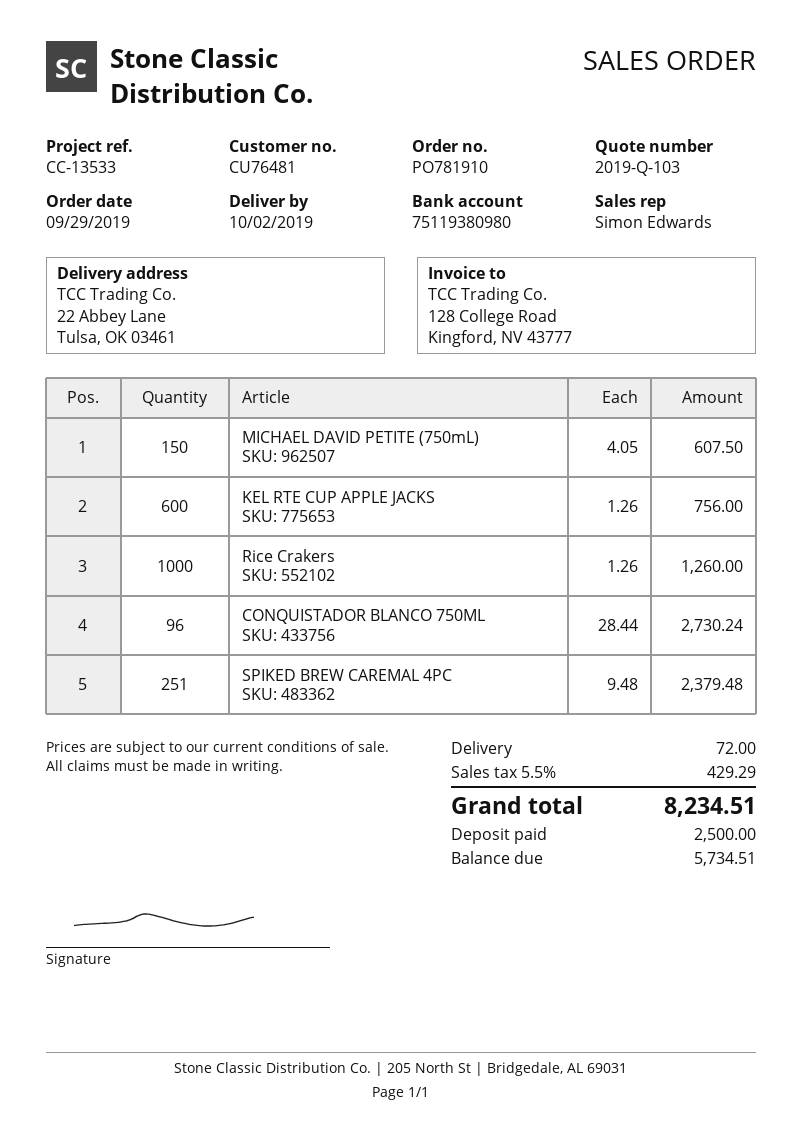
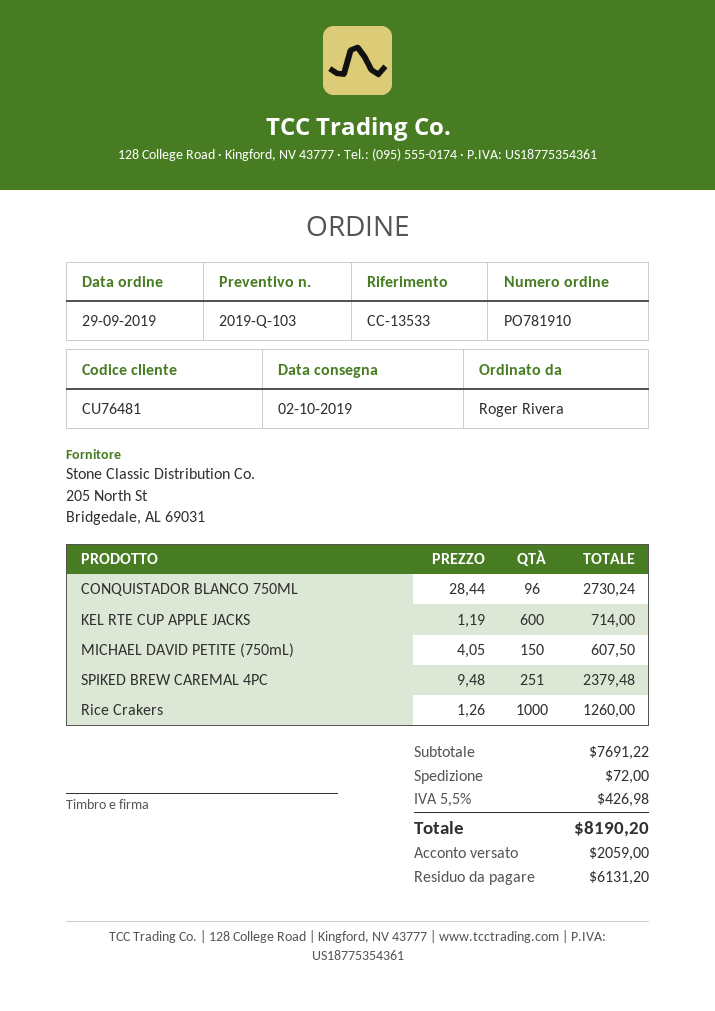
KEL RTE CUP APPLE JACKS: 600 x 1.26 = 756.00 -> 600 x 1.19 = 714.00
tax: 5.5% = 429.29 -> 5.5% = 426.98
total: 8234.51 -> 8190.20
deposit: 2500.00 -> 2059.00
balance: 5734.51 -> 6131.20

